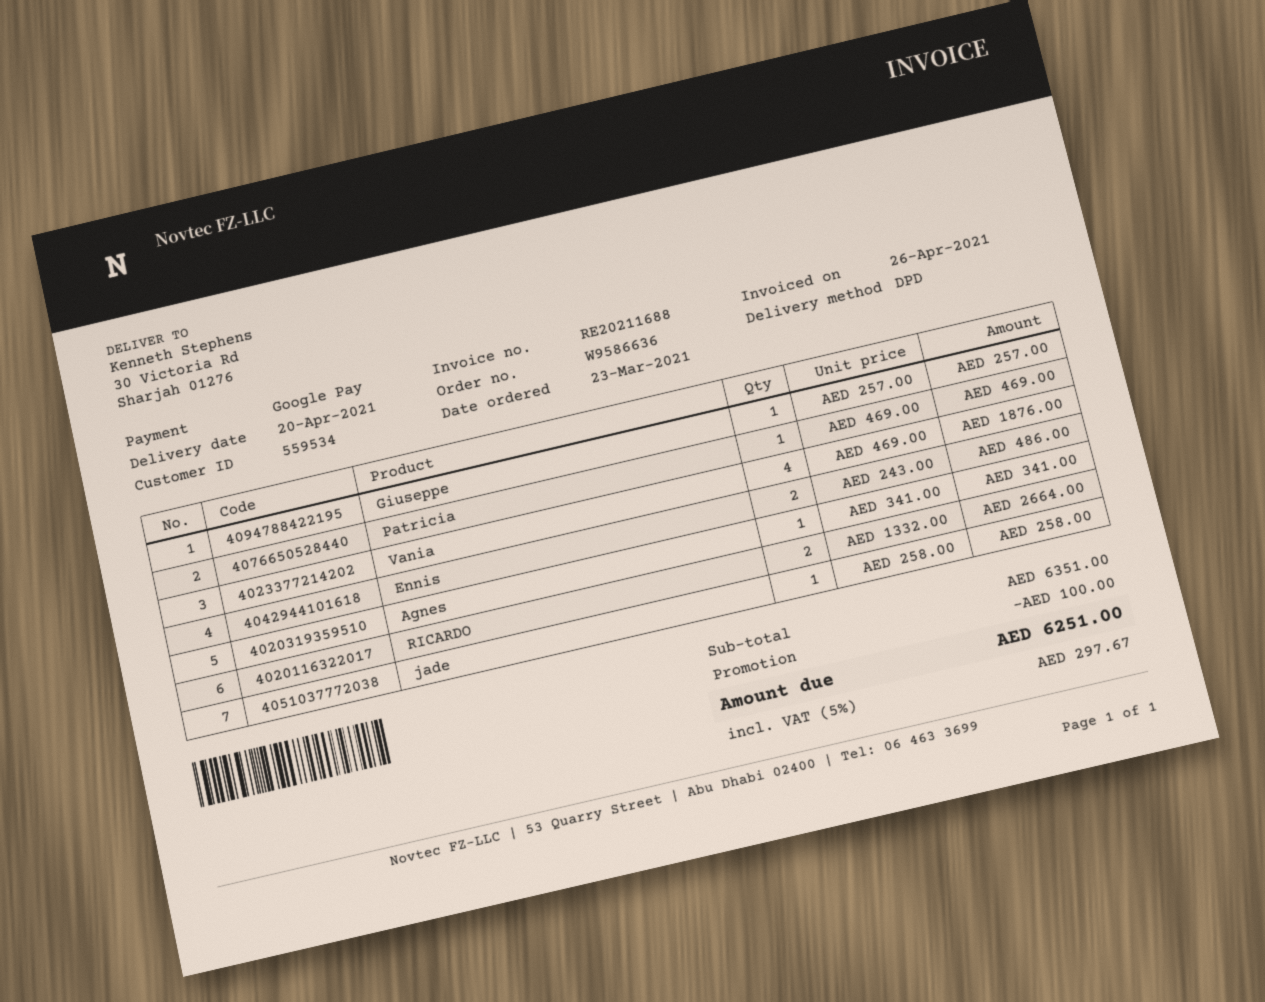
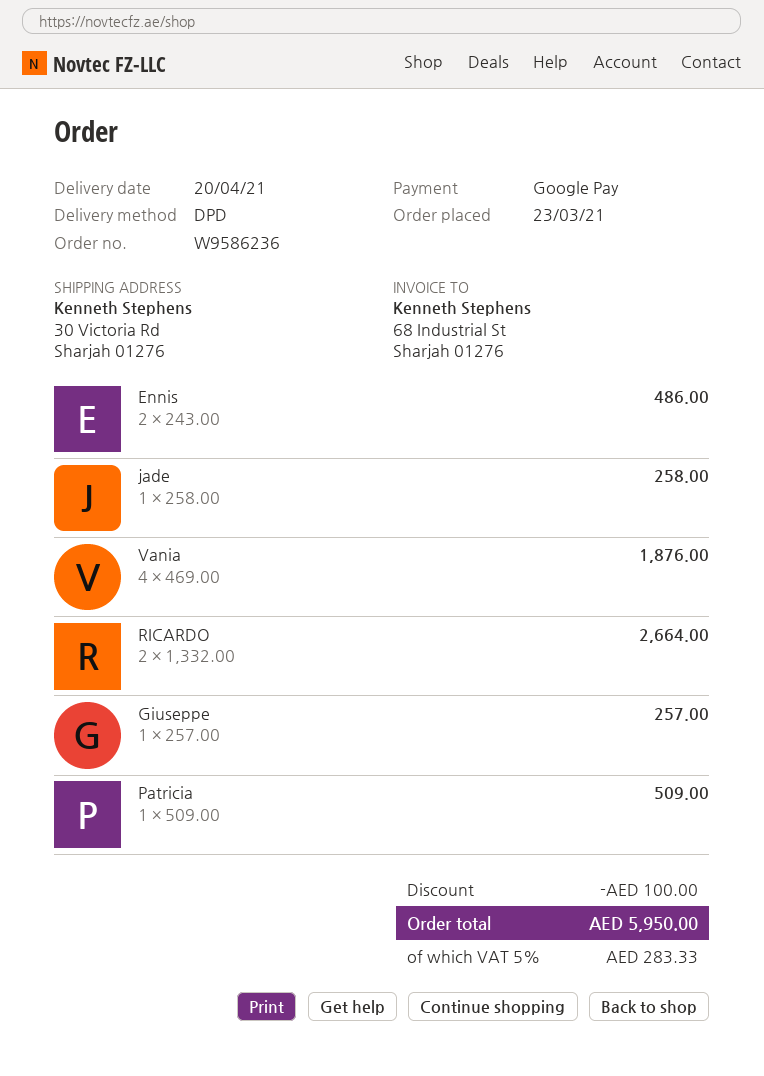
order number: W9586636 -> W9586236
Patricia: 1 x 469.00 = 469.00 -> 1 x 509.00 = 509.00
Agnes: 1 x 341.00 = 341.00 -> none
tax: 5% = 297.67 -> 5% = 283.33
total: 6251.00 -> 5950.00

